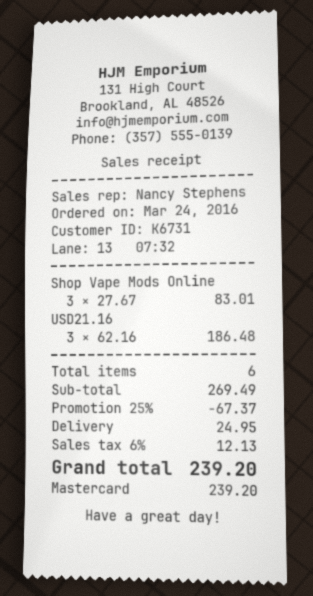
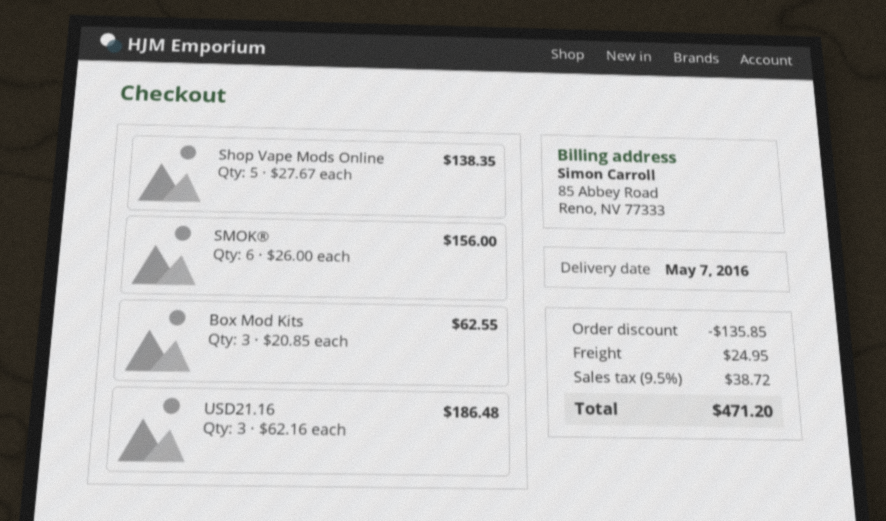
Shop Vape Mods Online: 3 x 27.67 = 83.01 -> 5 x 27.67 = 138.35
SMOK®: none -> 6 x 26.00 = 156.00
Box Mod Kits: none -> 3 x 20.85 = 62.55
discount: 67.37 -> 135.85
tax: 6% = 12.13 -> 9.5% = 38.72
total: 239.20 -> 471.20

